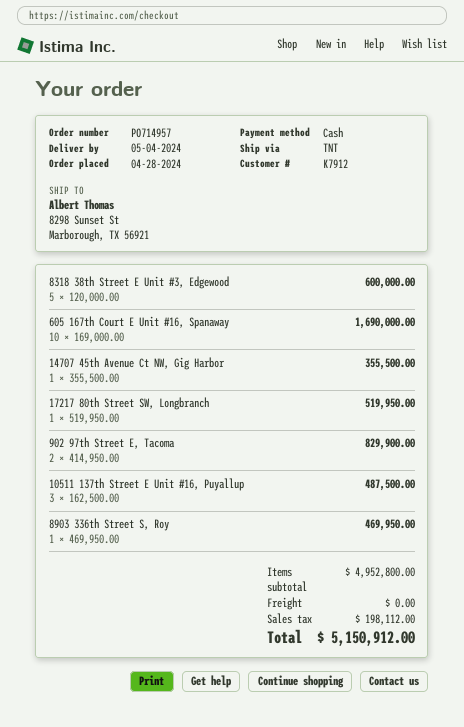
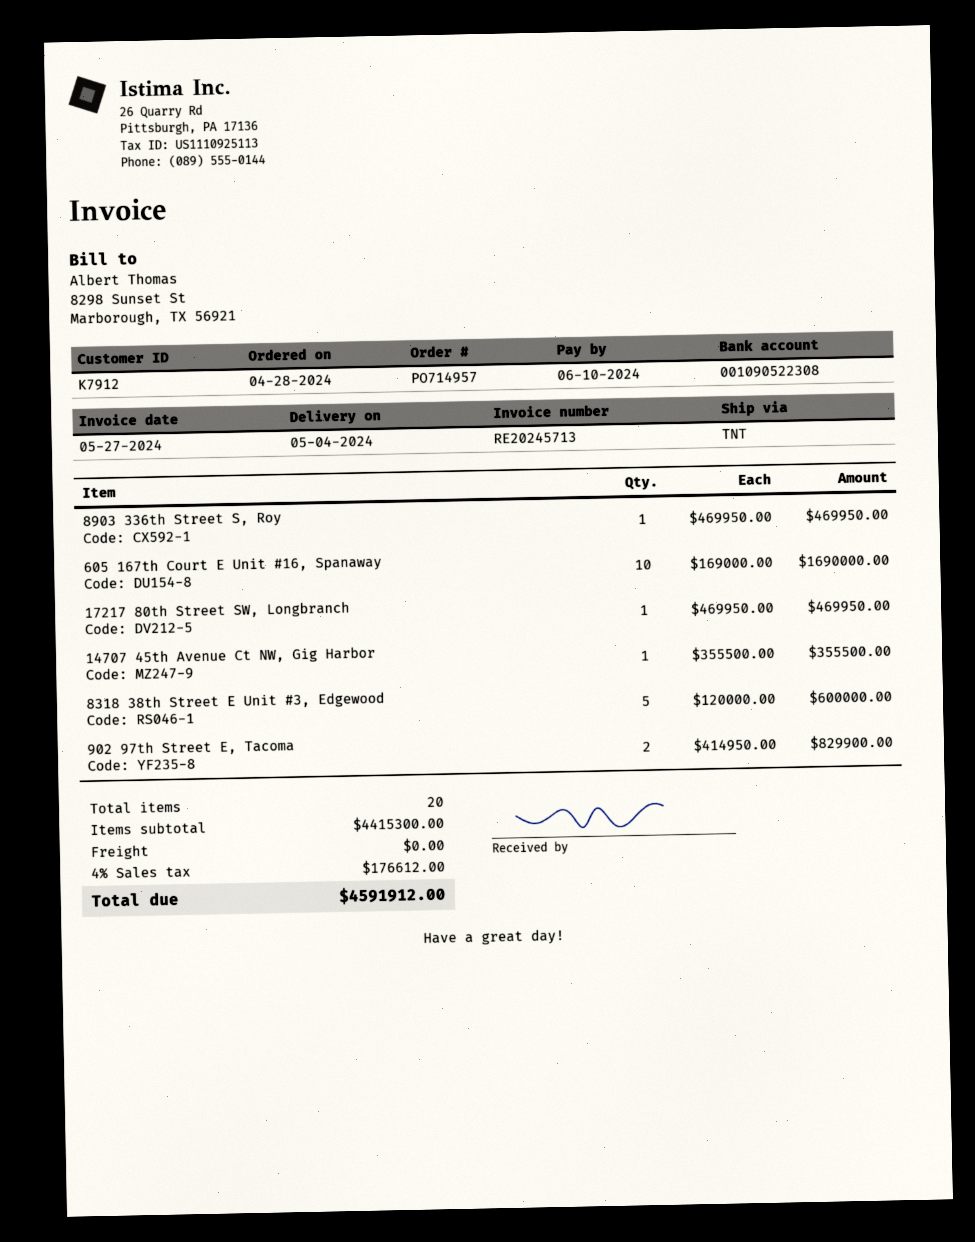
17217 80th Street SW, Longbranch: 1 x 519950.00 = 519950.00 -> 1 x 469950.00 = 469950.00
10511 137th Street E Unit #16, Puyallup: 3 x 162500.00 = 487500.00 -> none
subtotal: 4952800.00 -> 4415300.00
tax: 198112.00 -> 176612.00
total: 5150912.00 -> 4591912.00

